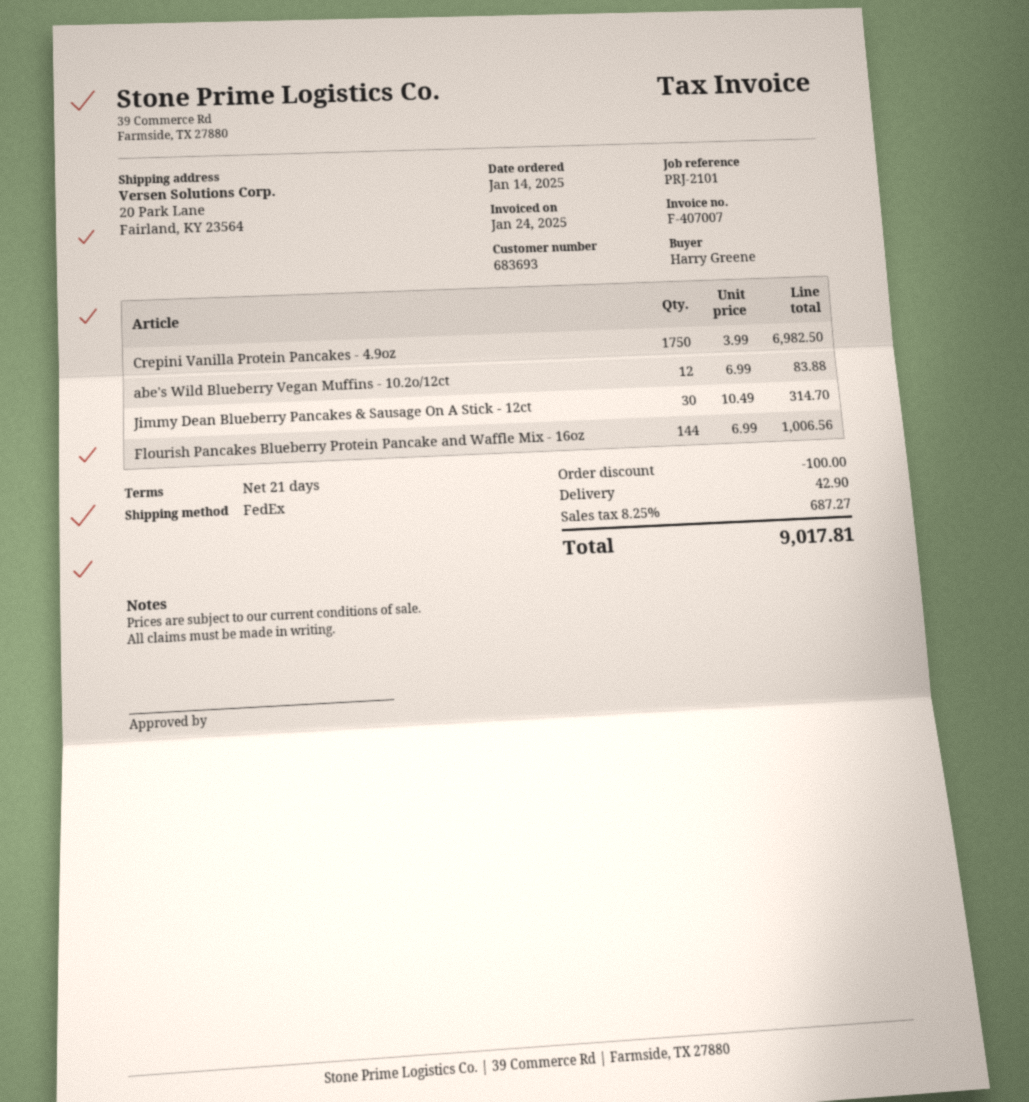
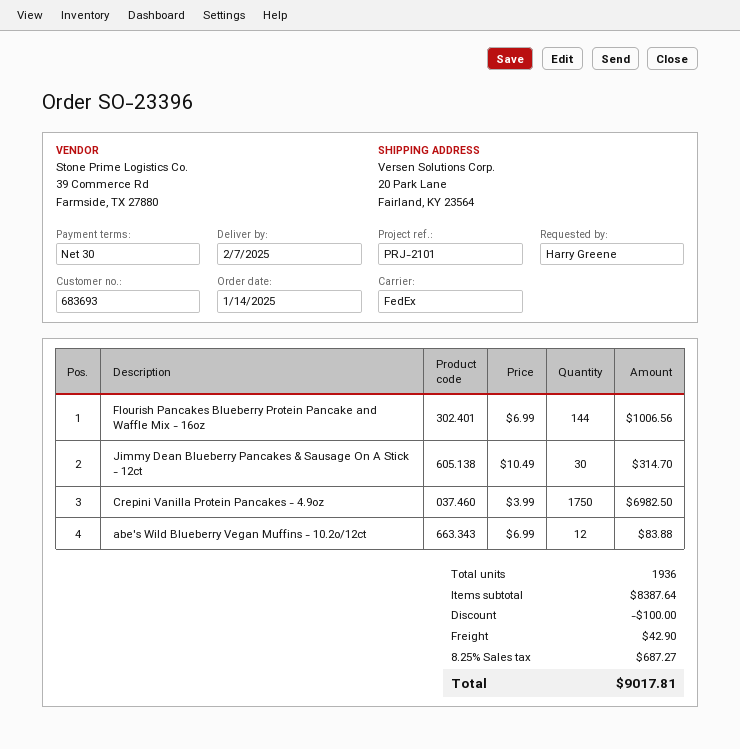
payment terms: 21 days -> 30 days

